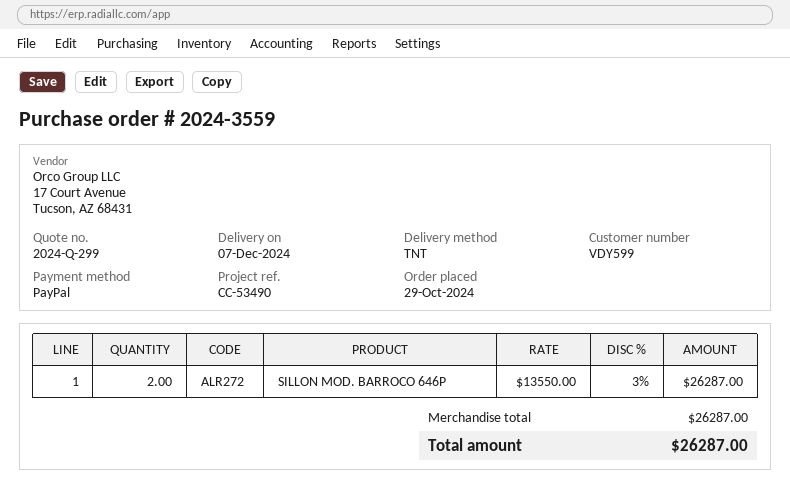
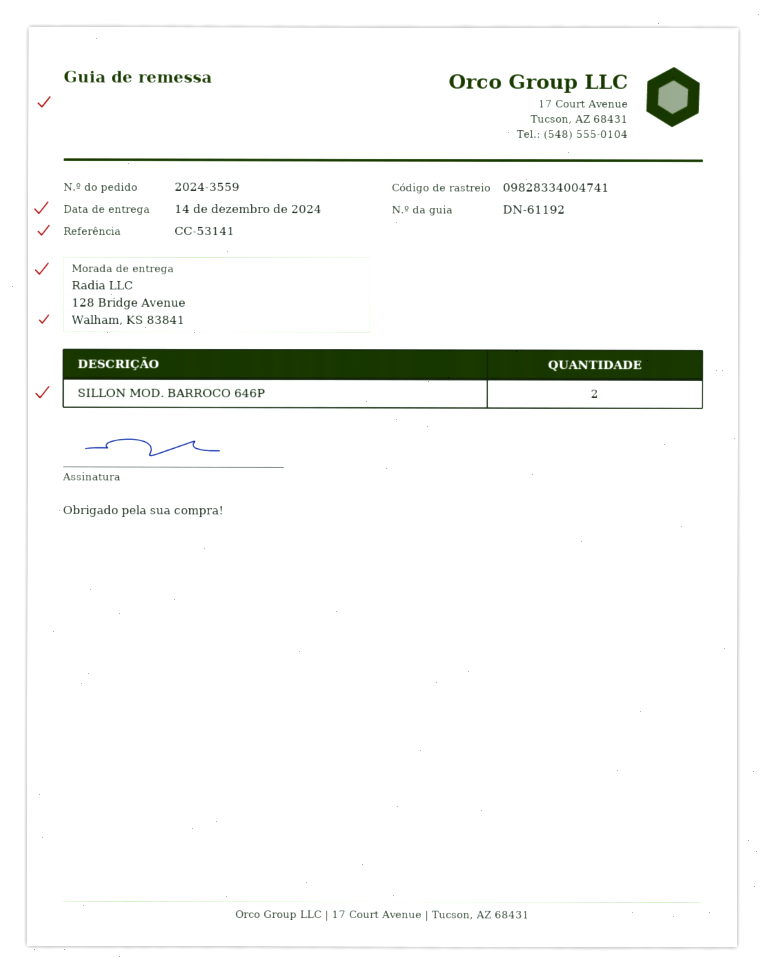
delivery date: 2024-12-07 -> 2024-12-14
reference: CC-53490 -> CC-53141

